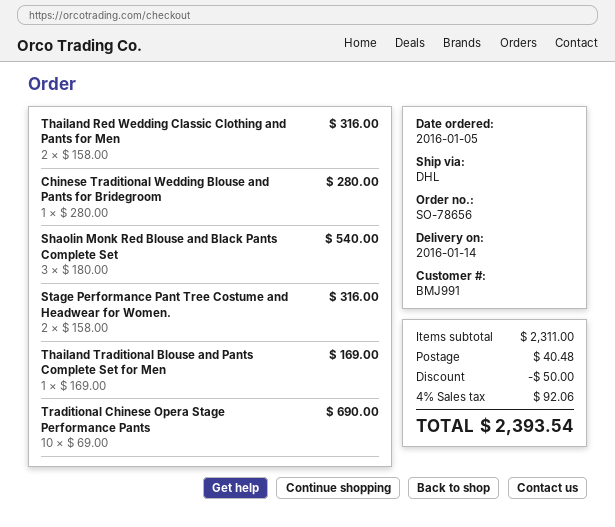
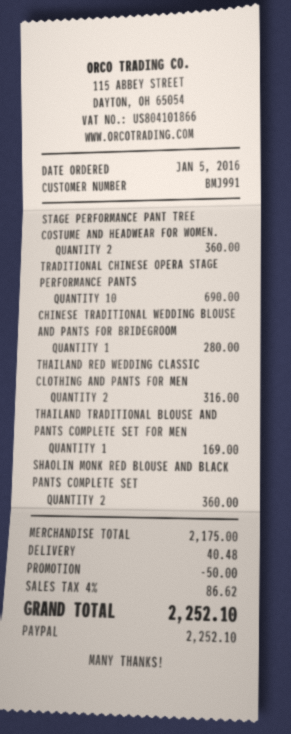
Shaolin Monk Red Blouse and Black Pants Complete Set: 3 for 540.00 -> 2 for 360.00
Stage Performance Pant Tree Costume and Headwear for Women.: 2 for 316.00 -> 2 for 360.00
subtotal: 2311.00 -> 2175.00
tax: 4% = 92.06 -> 4% = 86.62
total: 2393.54 -> 2252.10

